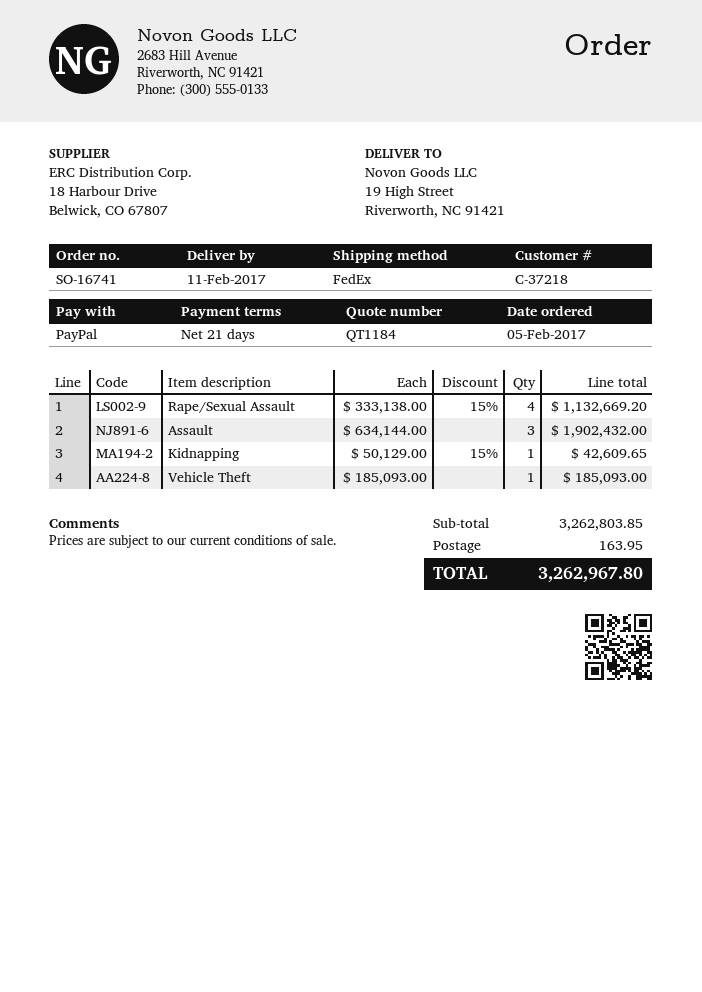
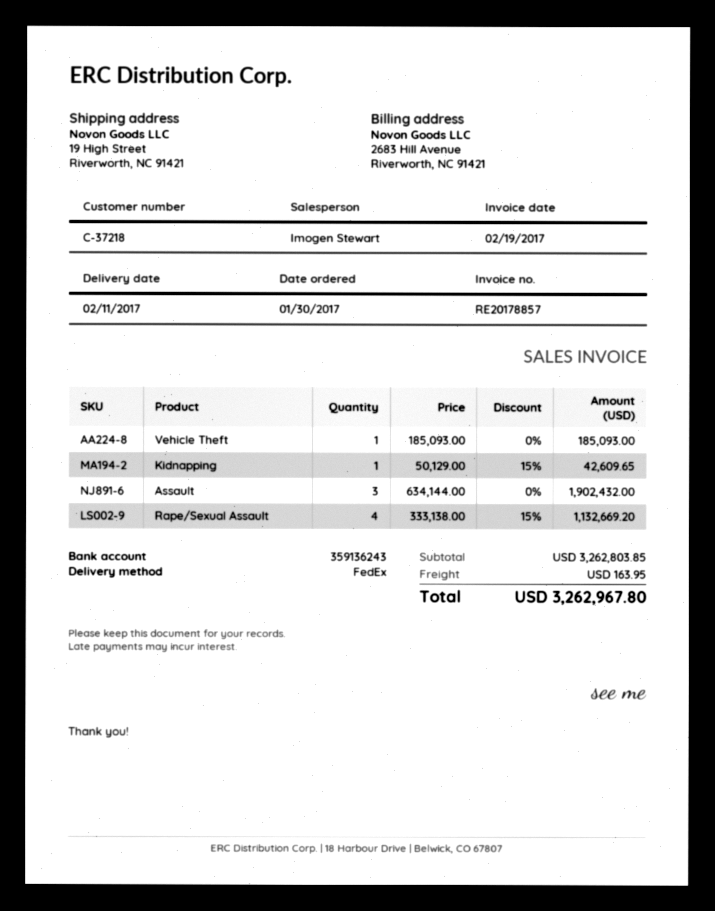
order date: 2017-02-05 -> 2017-01-30

